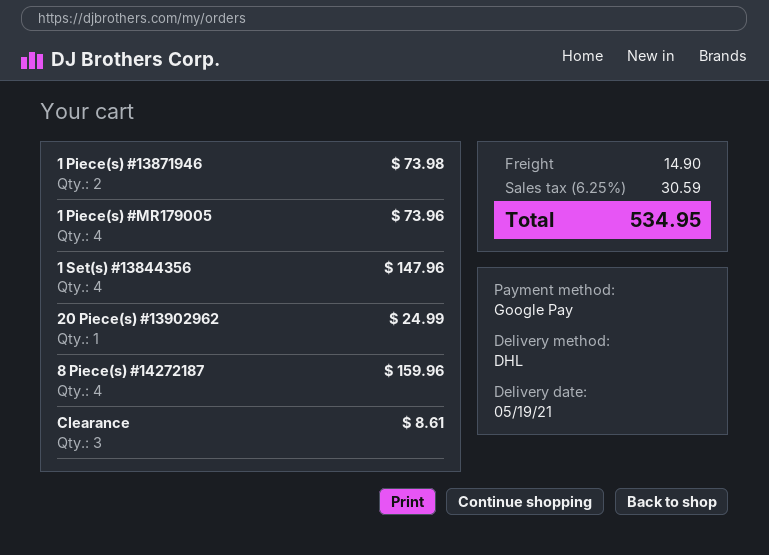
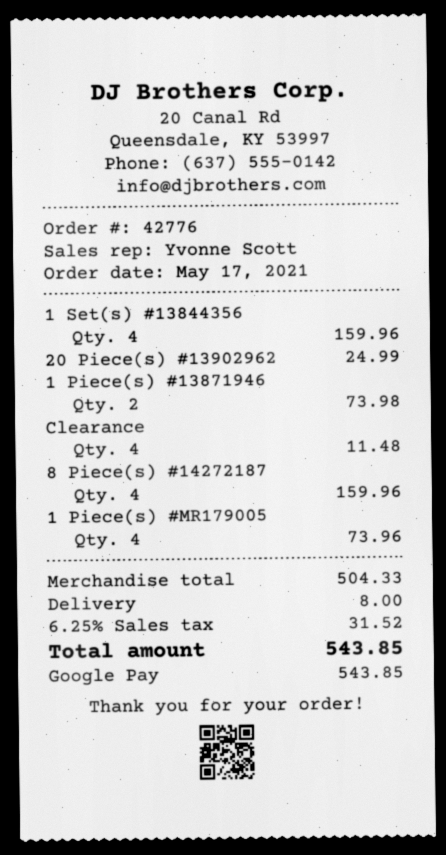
1 Set(s) #13844356: 4 for 147.96 -> 4 for 159.96
Clearance: 3 for 8.61 -> 4 for 11.48
shipping: 14.90 -> 8.00
tax: 6.25% = 30.59 -> 6.25% = 31.52
total: 534.95 -> 543.85

